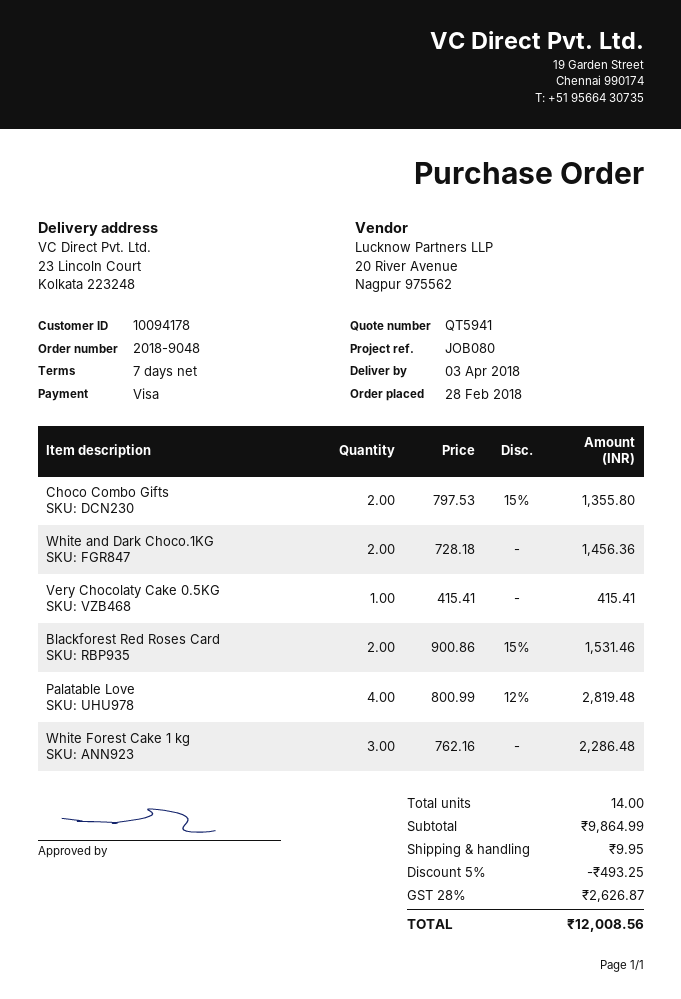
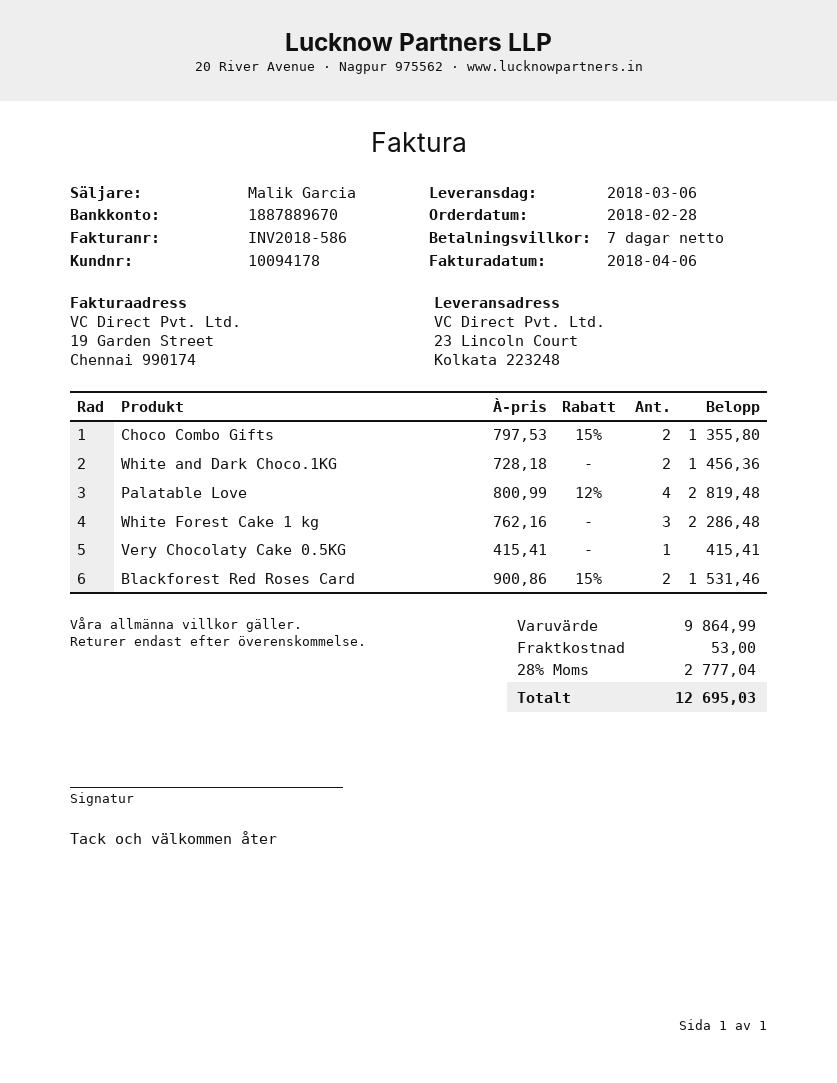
delivery date: 2018-04-03 -> 2018-03-06
discount: 5% = 493.25 -> none
shipping: 9.95 -> 53.00
tax: 28% = 2626.87 -> 28% = 2777.04
total: 12008.56 -> 12695.03

